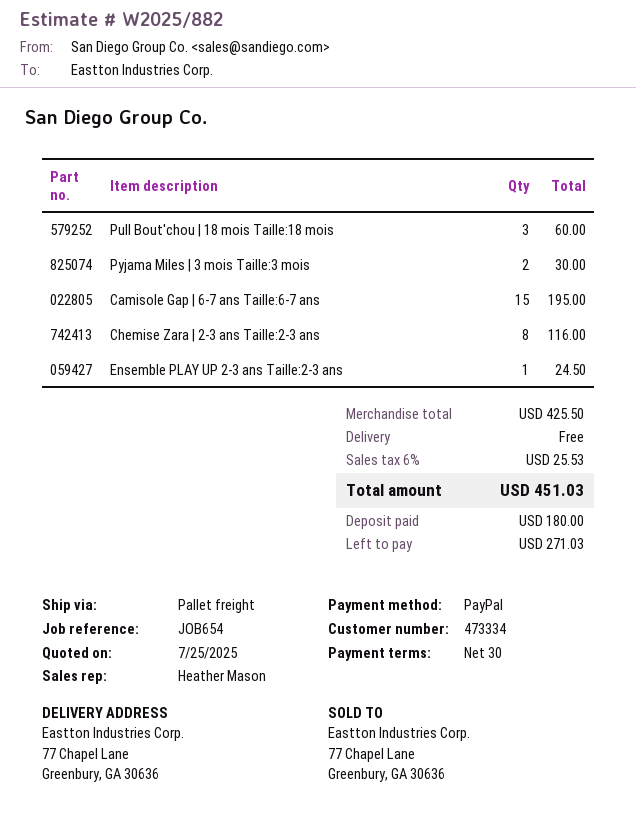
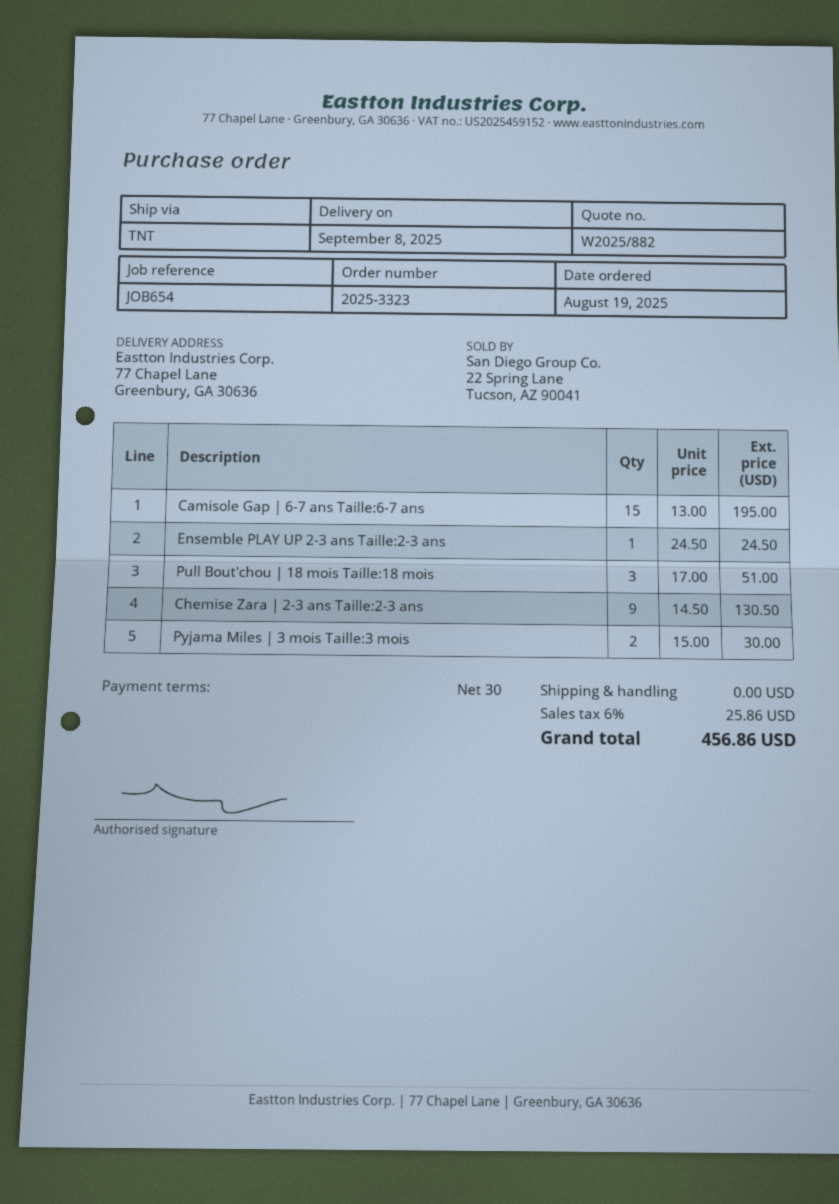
shipping method: pallet freight -> TNT
Pull Bout'chou | 18 mois Taille:18 mois: 3 for 60.00 -> 3 for 51.00
Chemise Zara | 2-3 ans Taille:2-3 ans: 8 for 116.00 -> 9 for 130.50
tax: 6% = 25.53 -> 6% = 25.86
total: 451.03 -> 456.86

